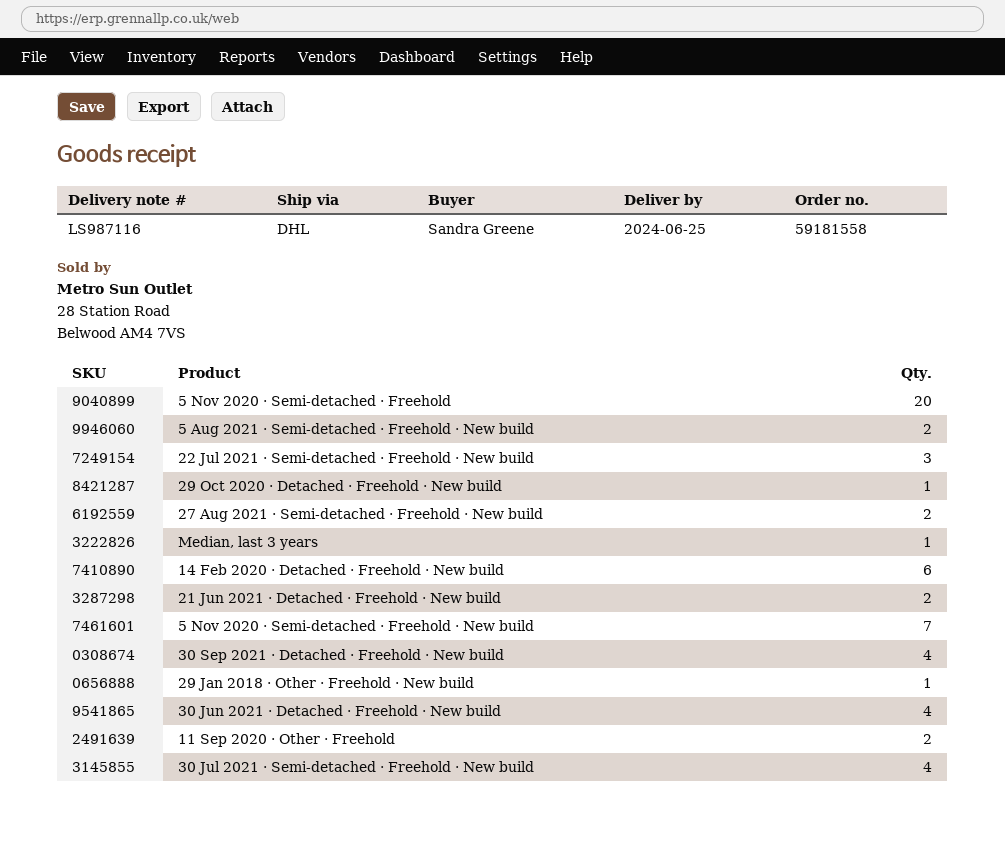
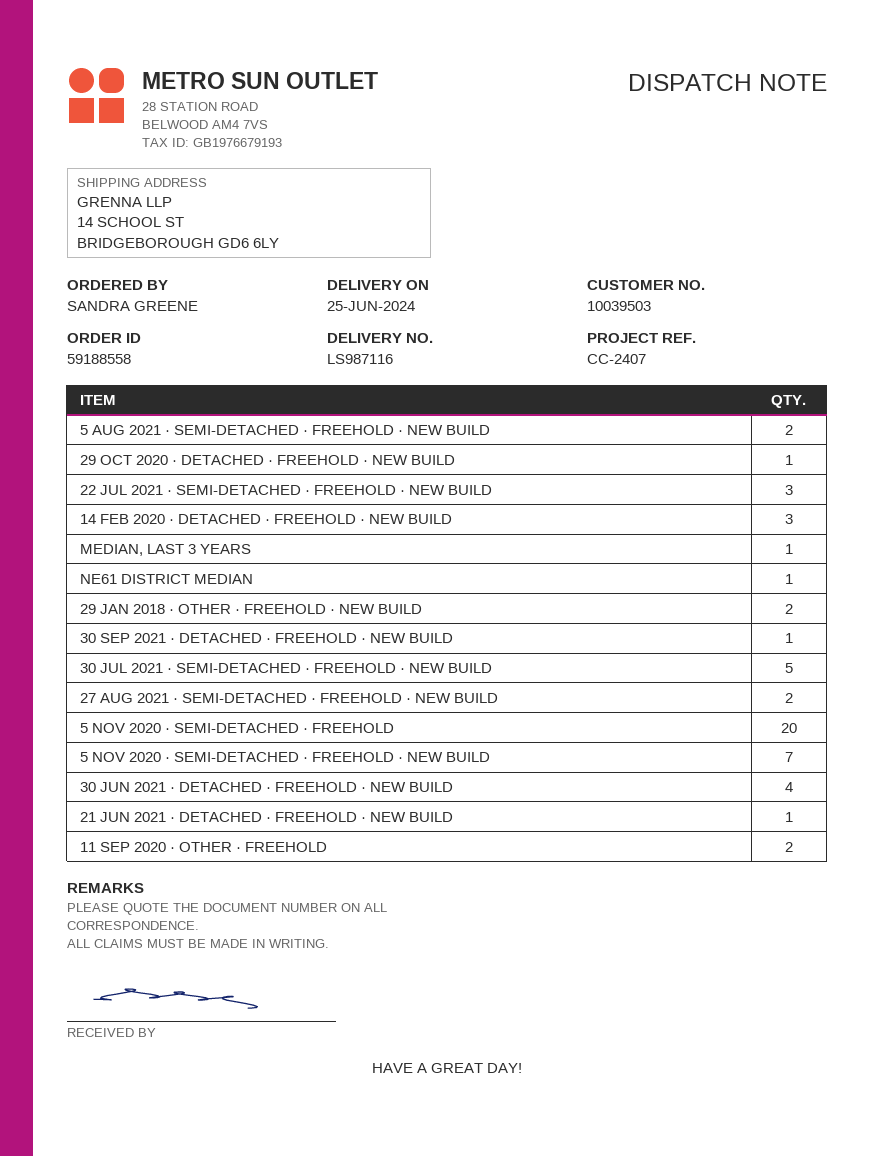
order number: 59181558 -> 59188558
14 Feb 2020 · Detached · Freehold · New build: 6 -> 3
21 Jun 2021 · Detached · Freehold · New build: 2 -> 1
30 Sep 2021 · Detached · Freehold · New build: 4 -> 1
29 Jan 2018 · Other · Freehold · New build: 1 -> 2
30 Jul 2021 · Semi-detached · Freehold · New build: 4 -> 5
NE61 DISTRICT MEDIAN: none -> 1

